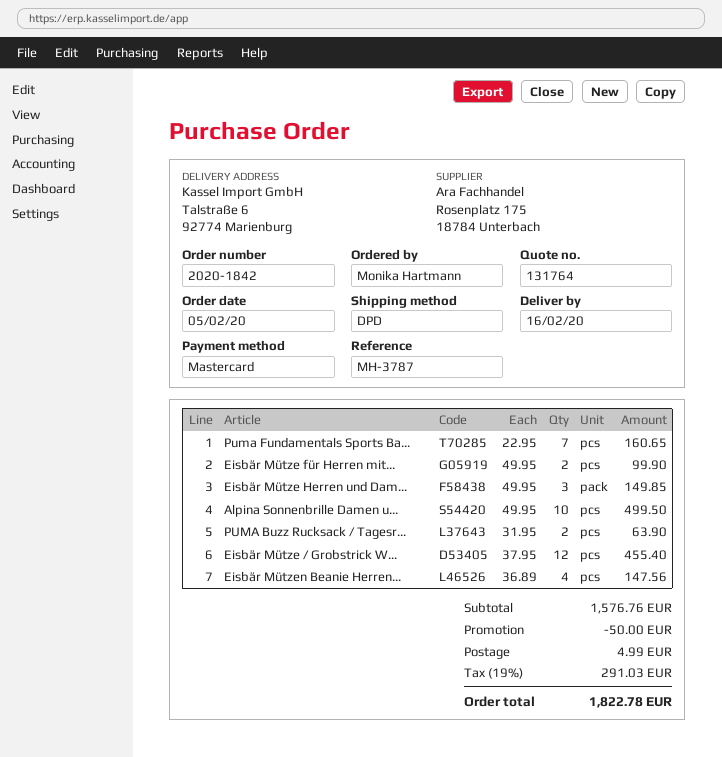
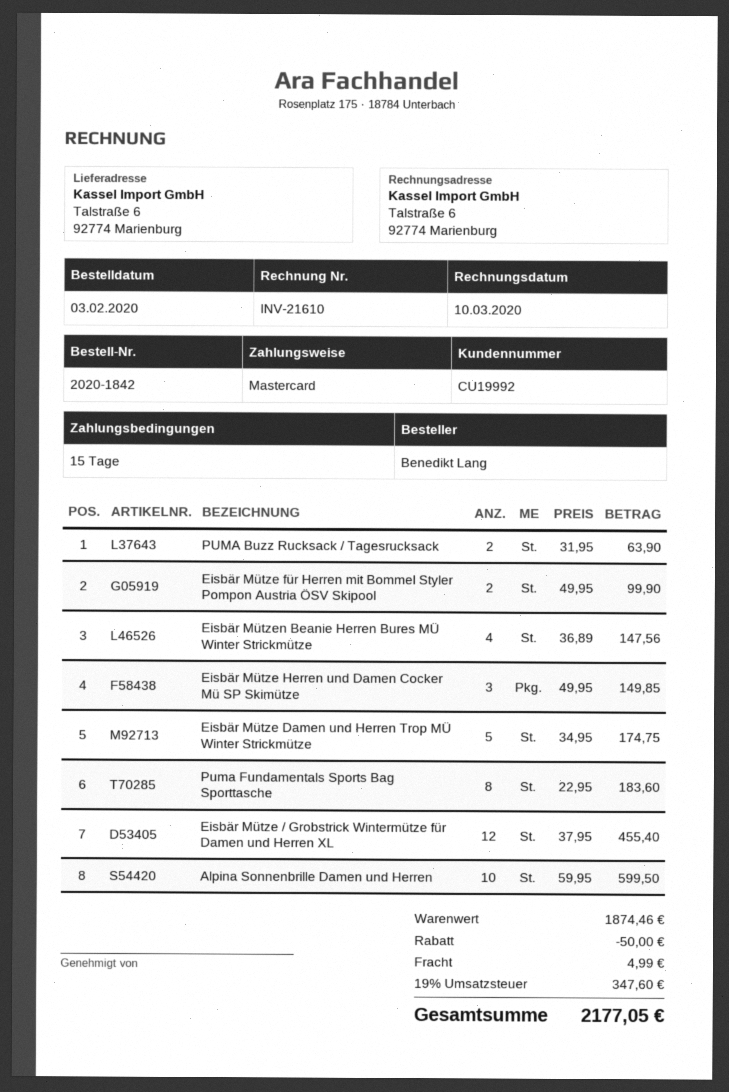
order date: 2020-02-05 -> 2020-02-03
ordered by: Monika Hartmann -> Benedikt Lang
Puma Fundamentals Sports Ba...: 7 x 22.95 = 160.65 -> 8 x 22.95 = 183.60
Alpina Sonnenbrille Damen u...: 10 x 49.95 = 499.50 -> 10 x 59.95 = 599.50
Eisbär Mütze Damen und Herren Trop MÜ Winter Strickmütze: none -> 5 x 34.95 = 174.75
subtotal: 1576.76 -> 1874.46
tax: 19% = 291.03 -> 19% = 347.60
total: 1822.78 -> 2177.05

